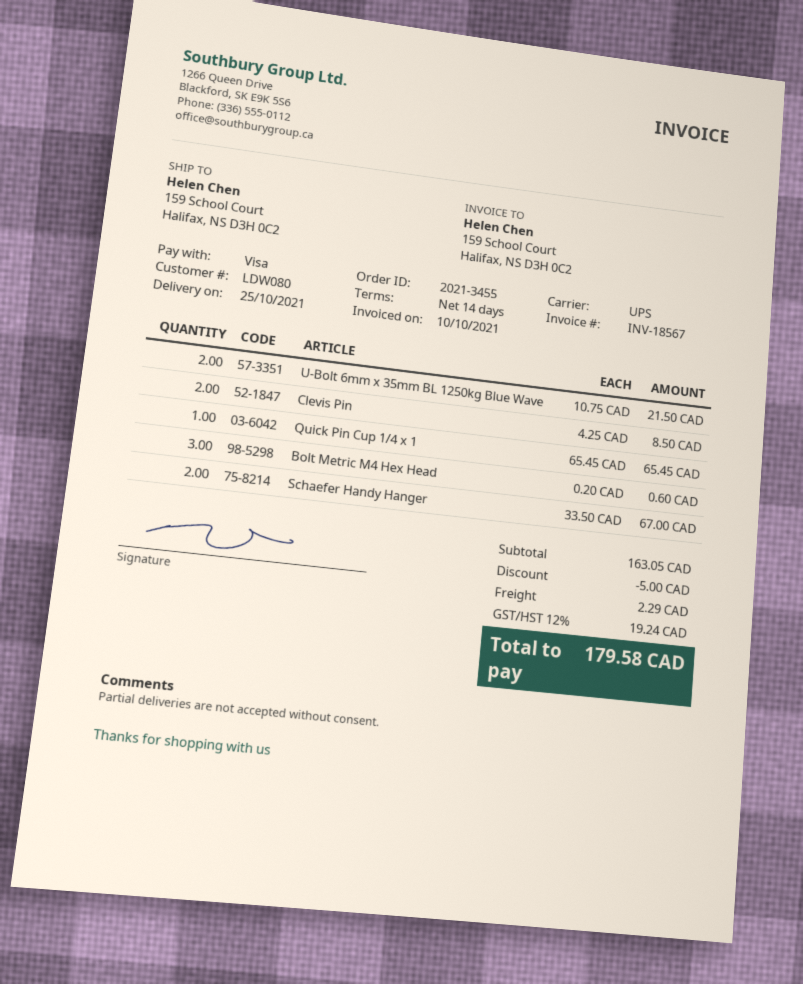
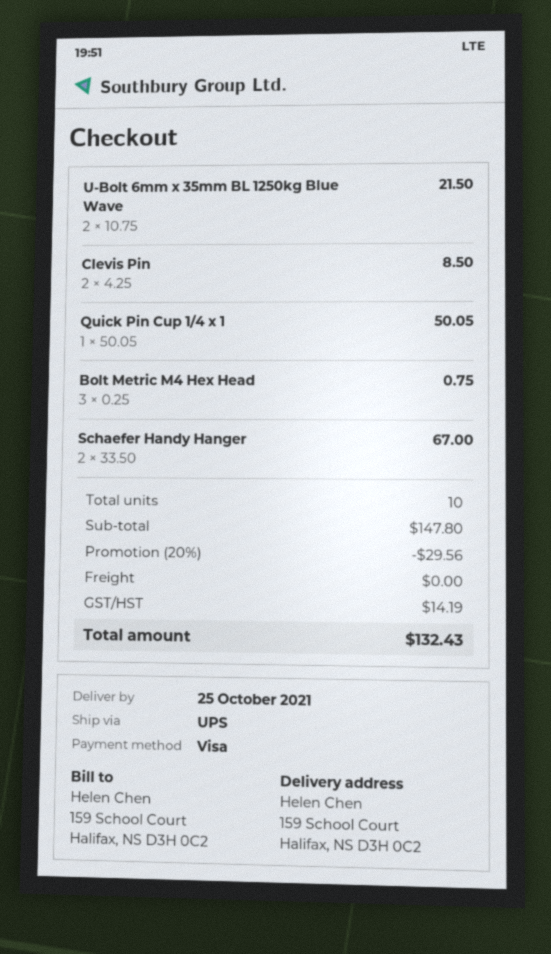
Quick Pin Cup 1/4 x 1: 1 x 65.45 = 65.45 -> 1 x 50.05 = 50.05
Bolt Metric M4 Hex Head: 3 x 0.20 = 0.60 -> 3 x 0.25 = 0.75
subtotal: 163.05 -> 147.80
discount: 5.00 -> 29.56
shipping: 2.29 -> 0.00
tax: 19.24 -> 14.19
total: 179.58 -> 132.43

